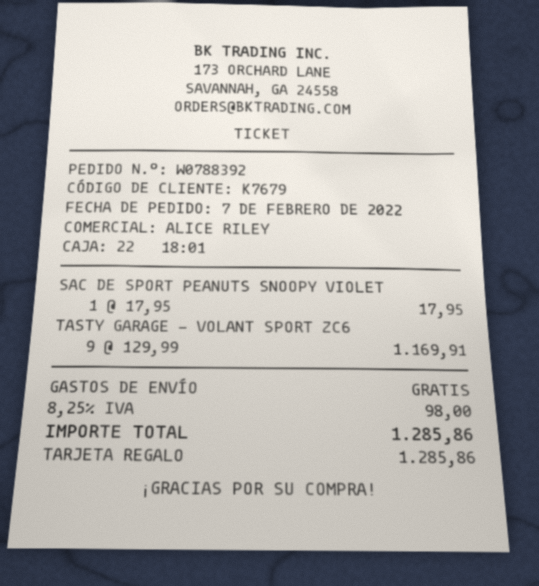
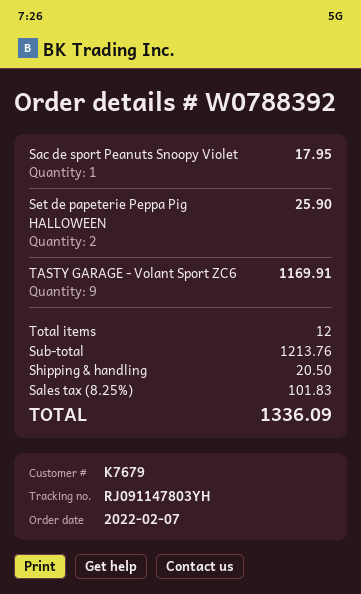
Set de papeterie Peppa Pig HALLOWEEN: none -> 2 for 25.90
shipping: 0.00 -> 20.50
tax: 8.25% = 98.00 -> 8.25% = 101.83
total: 1285.86 -> 1336.09

